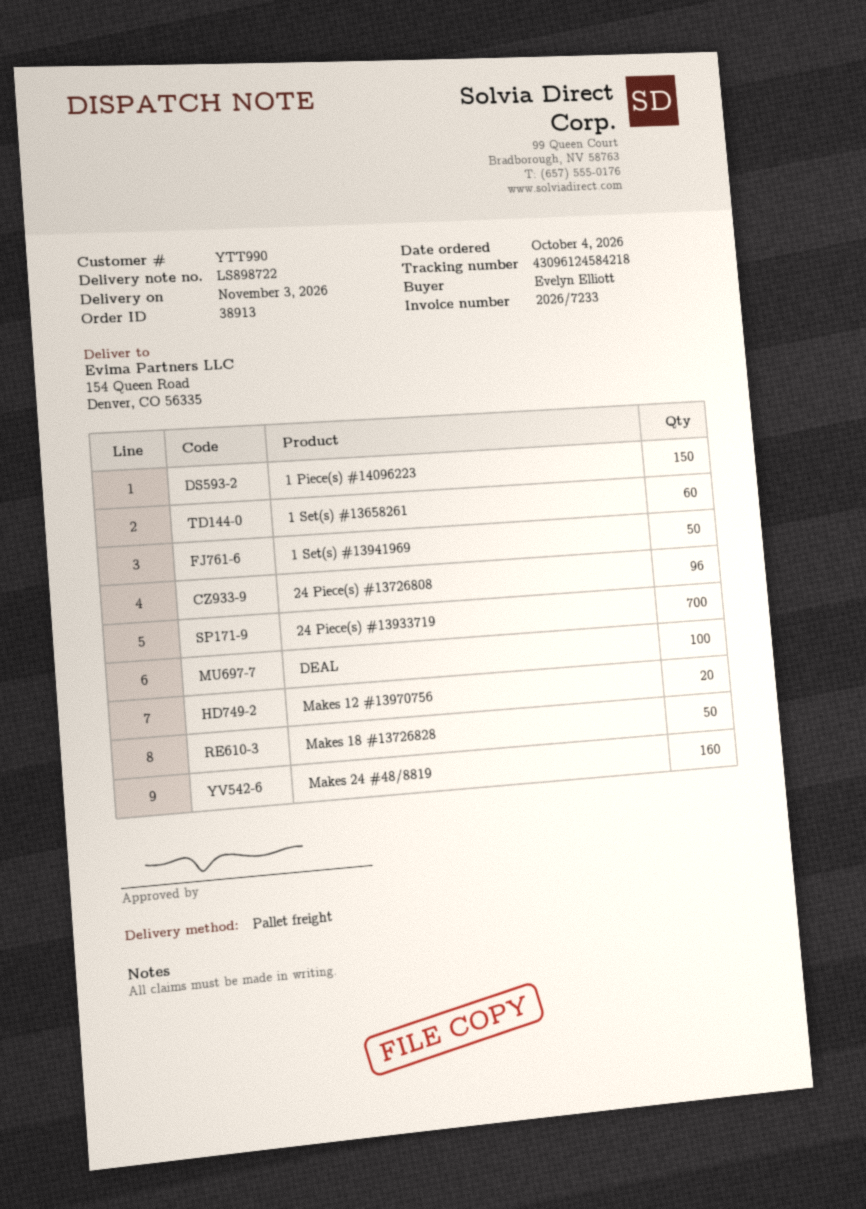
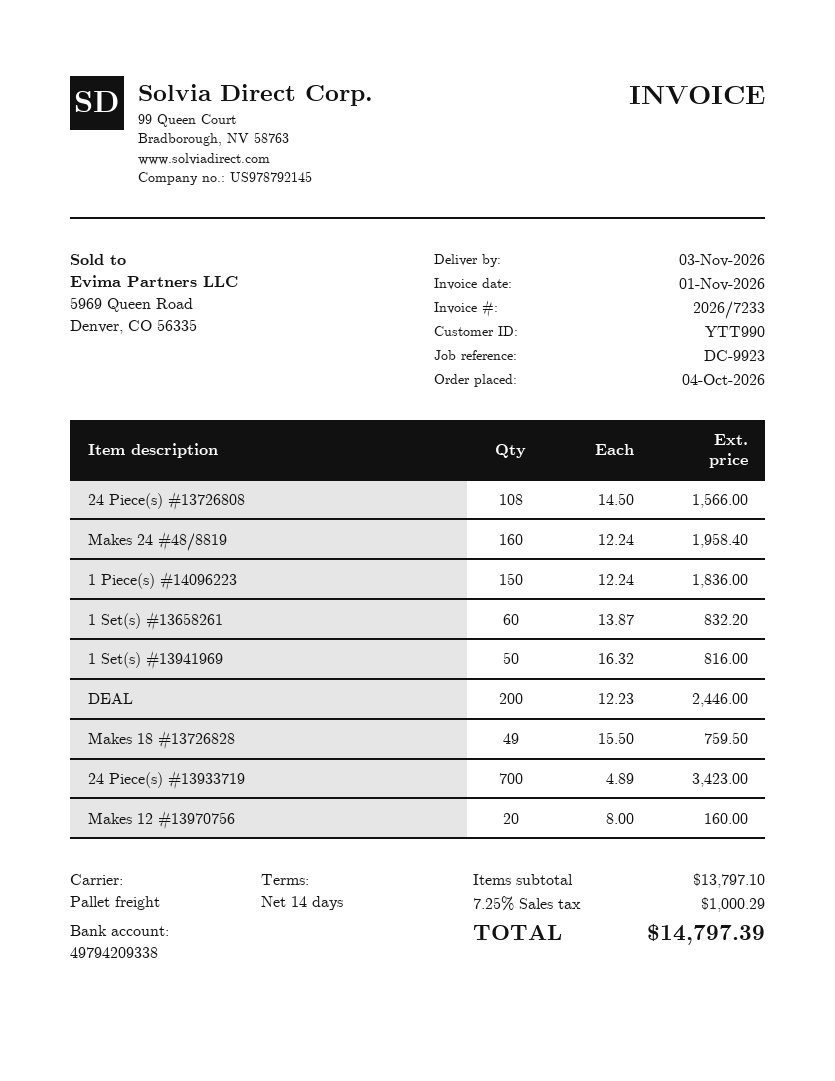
24 Piece(s) #13726808: 96 -> 108
DEAL: 100 -> 200
Makes 18 #13726828: 50 -> 49

